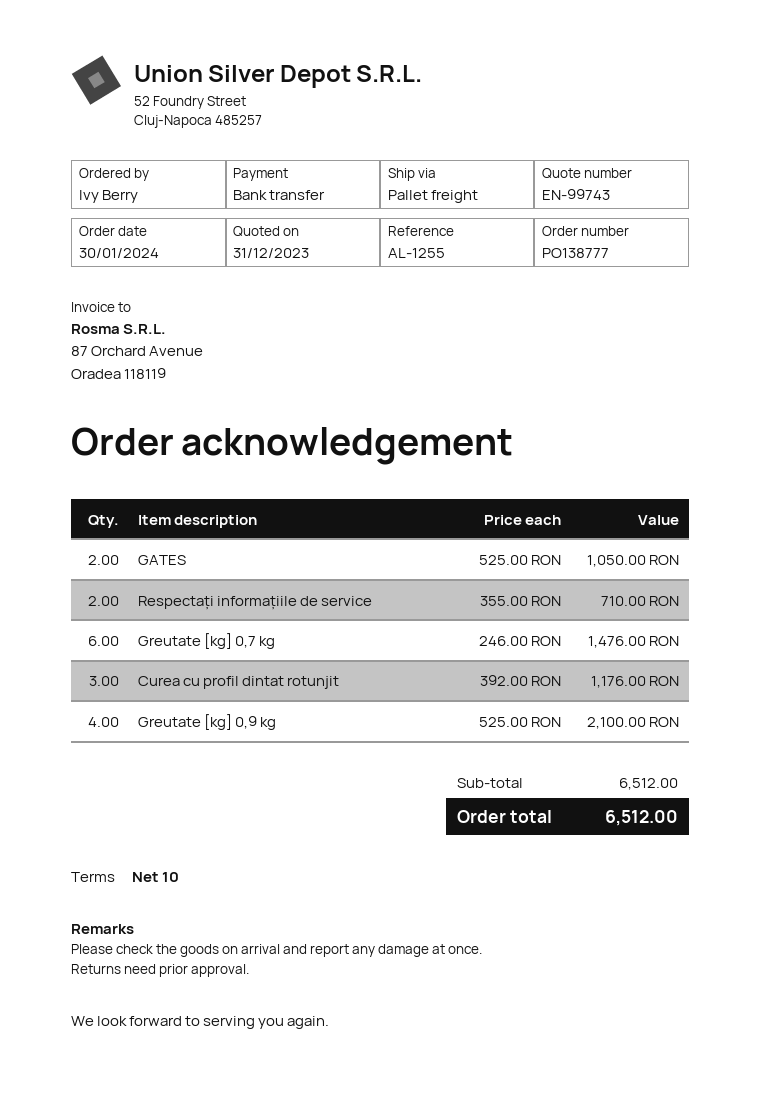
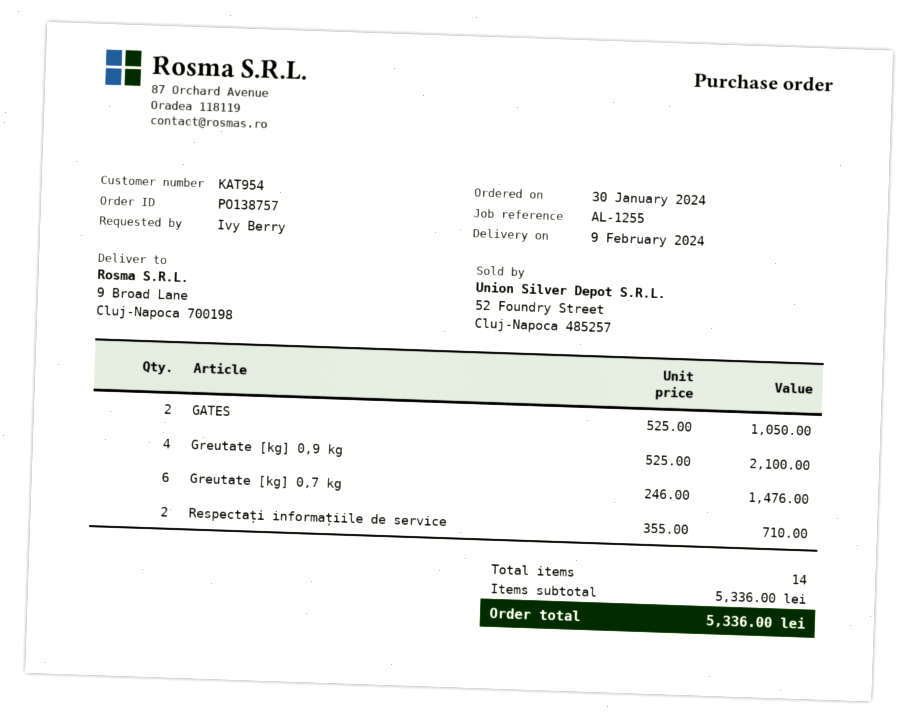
order number: PO138777 -> PO138757
Curea cu profil dintat rotunjit: 3 x 392.00 = 1176.00 -> none
subtotal: 6512.00 -> 5336.00
total: 6512.00 -> 5336.00

